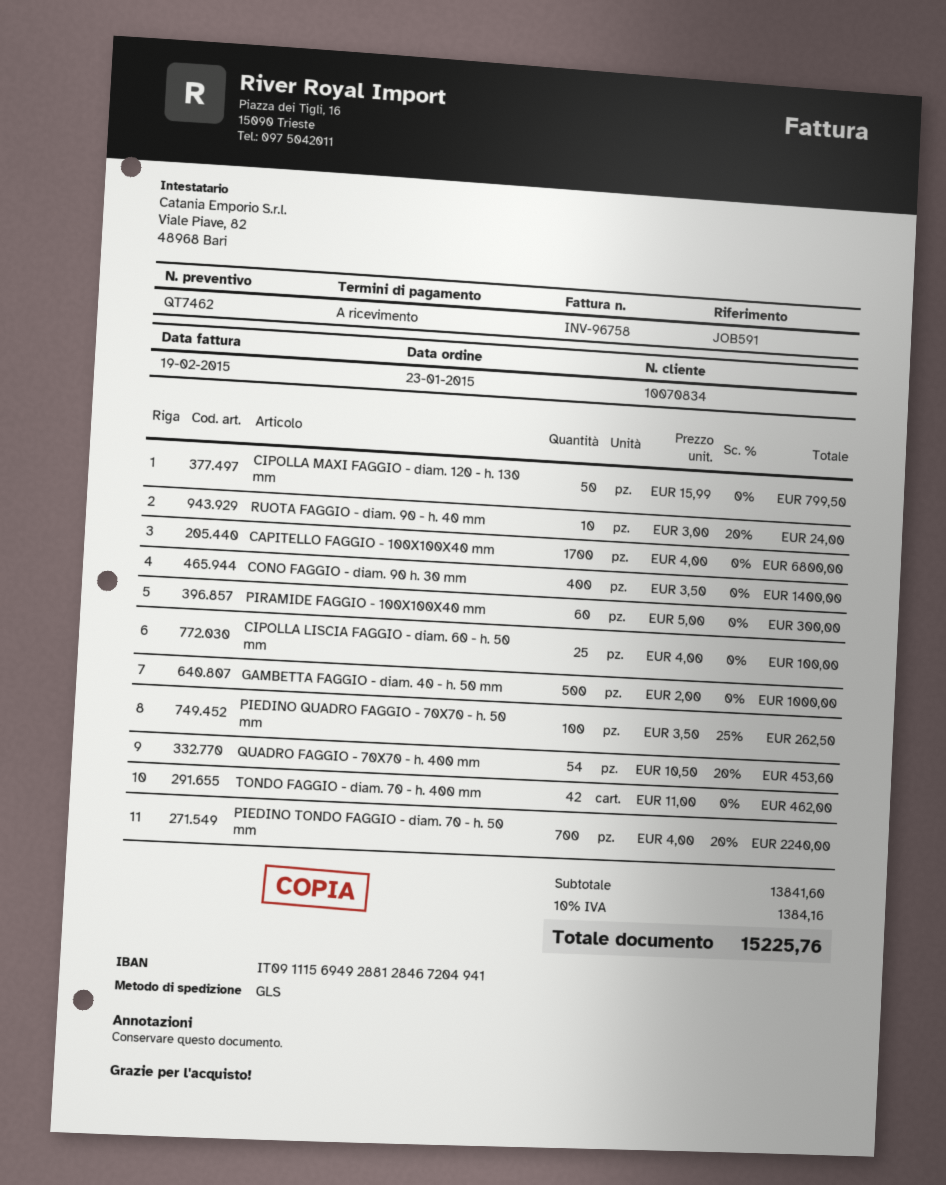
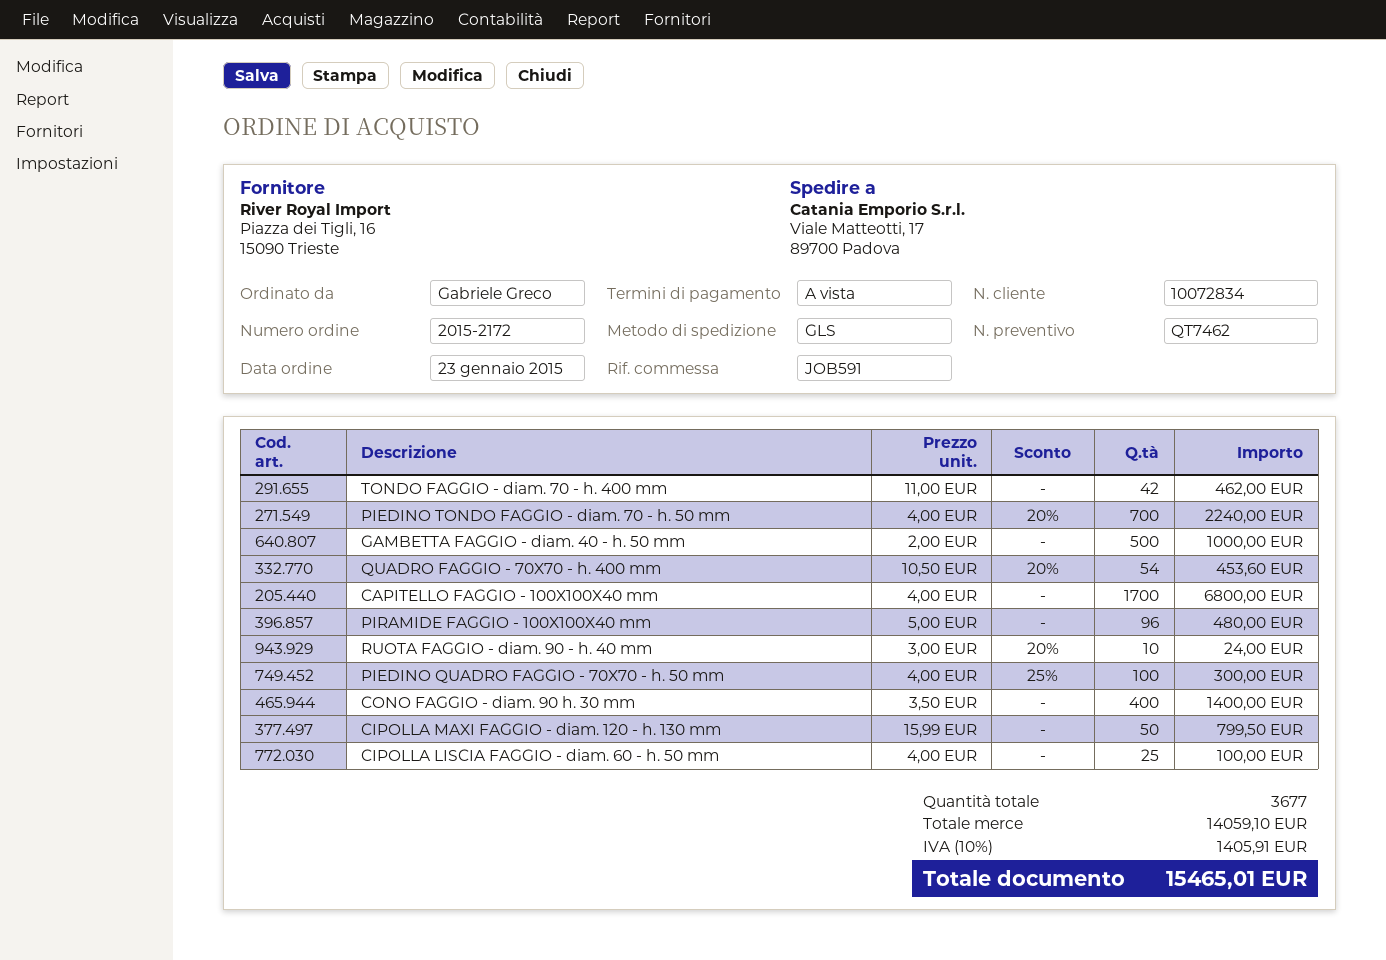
customer number: 10070834 -> 10072834
PIRAMIDE FAGGIO - 100X100X40 mm: 60 x 5.00 = 300.00 -> 96 x 5.00 = 480.00
PIEDINO QUADRO FAGGIO - 70X70 - h. 50 mm: 100 x 3.50 - 25% = 262.50 -> 100 x 4.00 - 25% = 300.00
subtotal: 13841.60 -> 14059.10
tax: 10% = 1384.16 -> 10% = 1405.91
total: 15225.76 -> 15465.01

